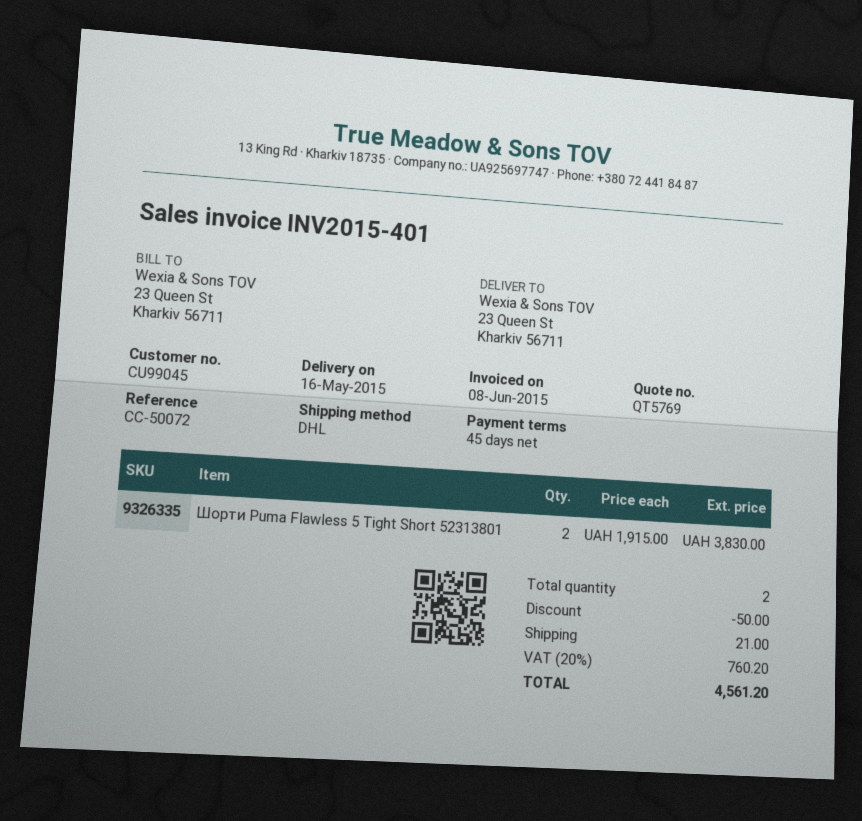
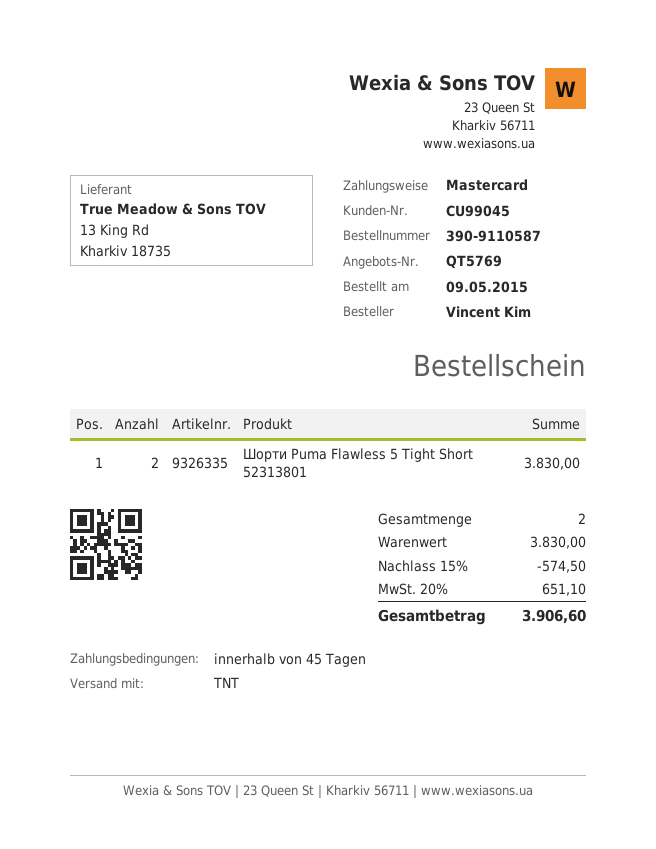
shipping method: DHL -> TNT
discount: 50.00 -> 574.50
shipping: 21.00 -> none
tax: 20% = 760.20 -> 20% = 651.10
total: 4561.20 -> 3906.60

